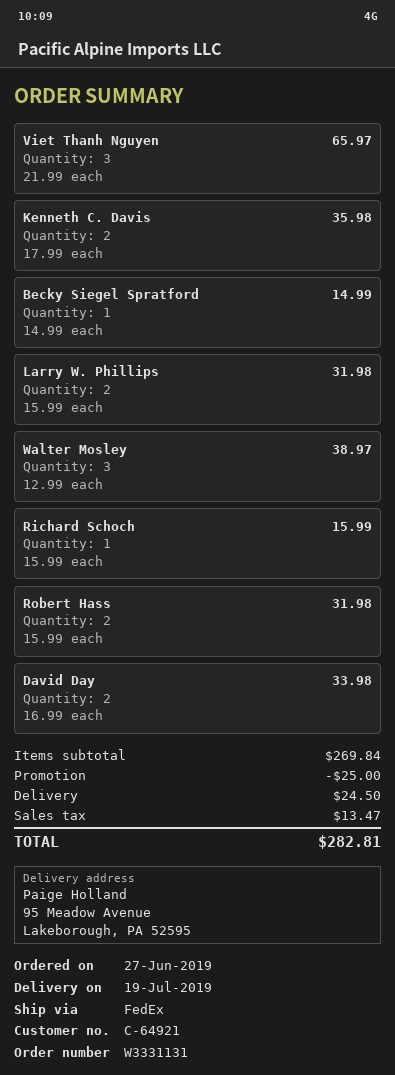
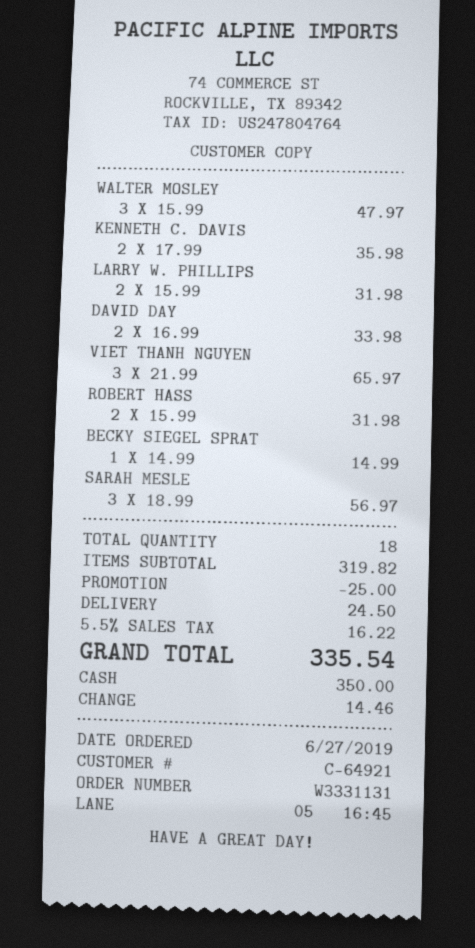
Walter Mosley: 3 x 12.99 = 38.97 -> 3 x 15.99 = 47.97
Richard Schoch: 1 x 15.99 = 15.99 -> none
SARAH MESLE: none -> 3 x 18.99 = 56.97
subtotal: 269.84 -> 319.82
tax: 13.47 -> 16.22
total: 282.81 -> 335.54

